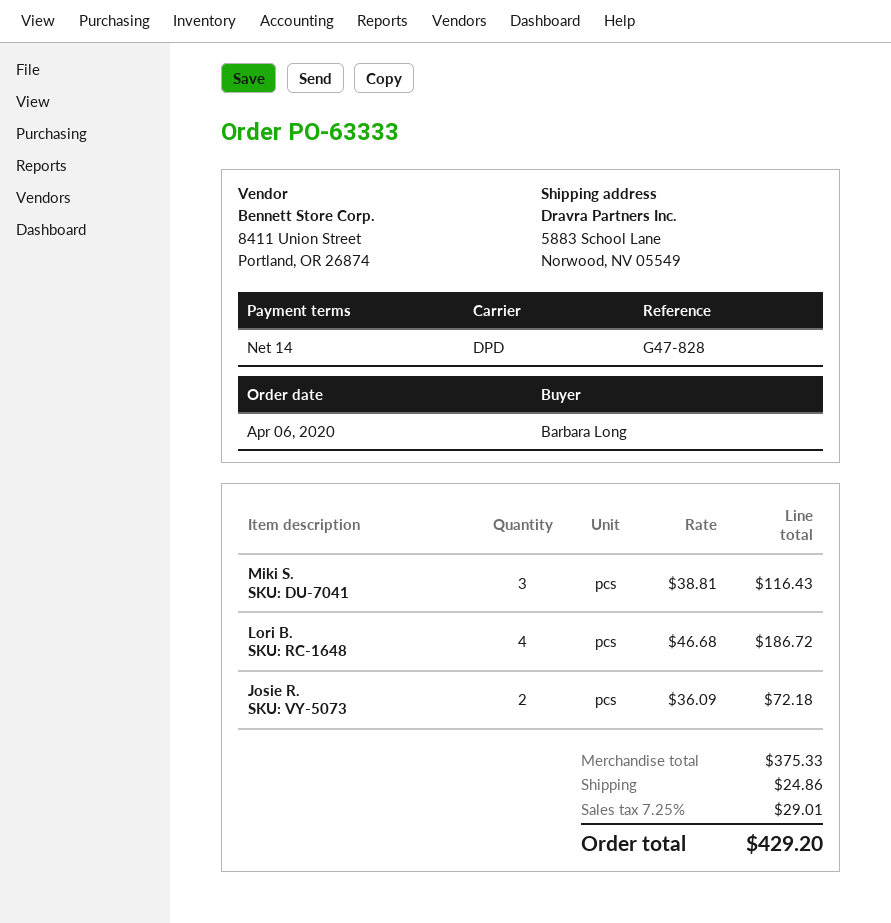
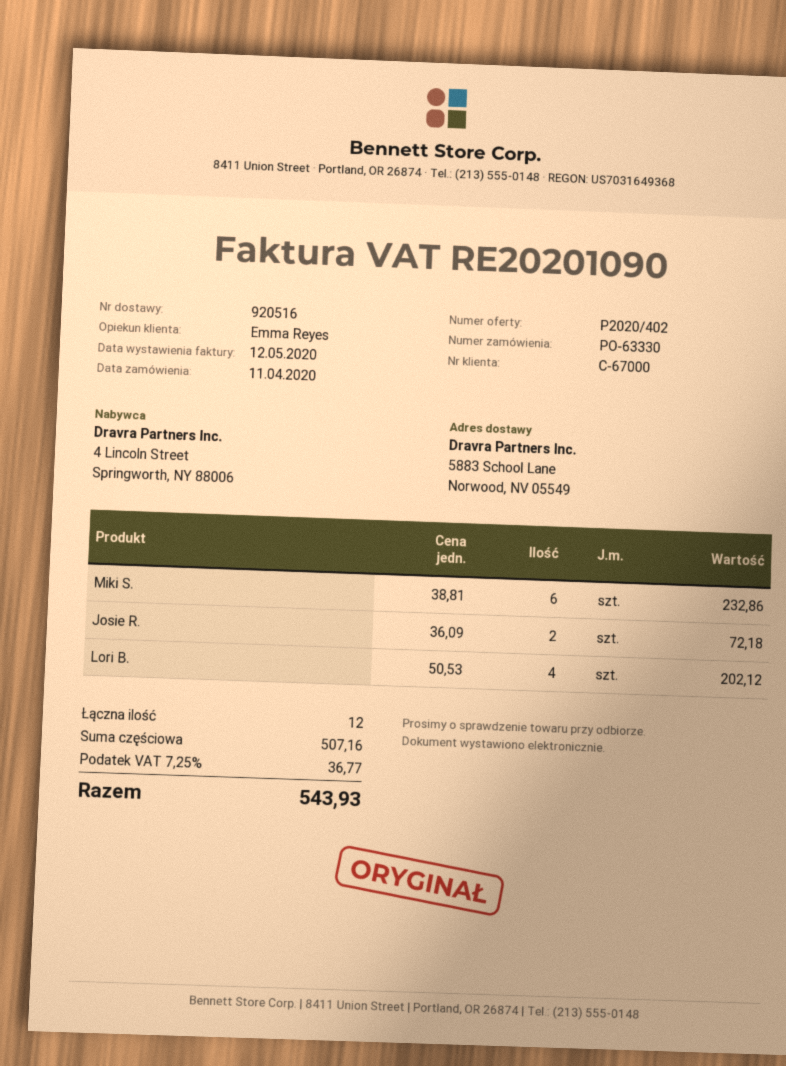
order number: PO-63333 -> PO-63330
order date: 2020-04-06 -> 2020-04-11
Miki S.: 3 x 38.81 = 116.43 -> 6 x 38.81 = 232.86
Lori B.: 4 x 46.68 = 186.72 -> 4 x 50.53 = 202.12
subtotal: 375.33 -> 507.16
shipping: 24.86 -> none
tax: 7.25% = 29.01 -> 7.25% = 36.77
total: 429.20 -> 543.93

